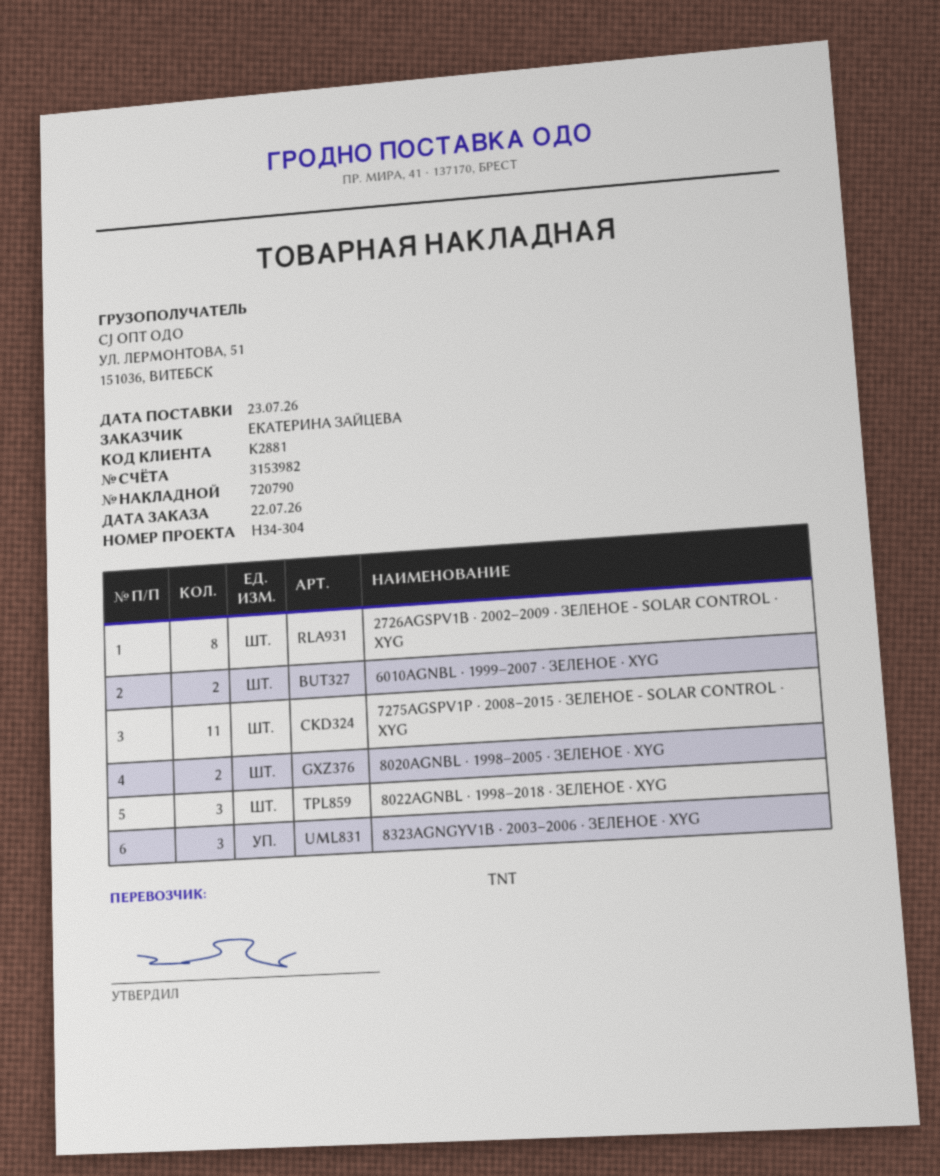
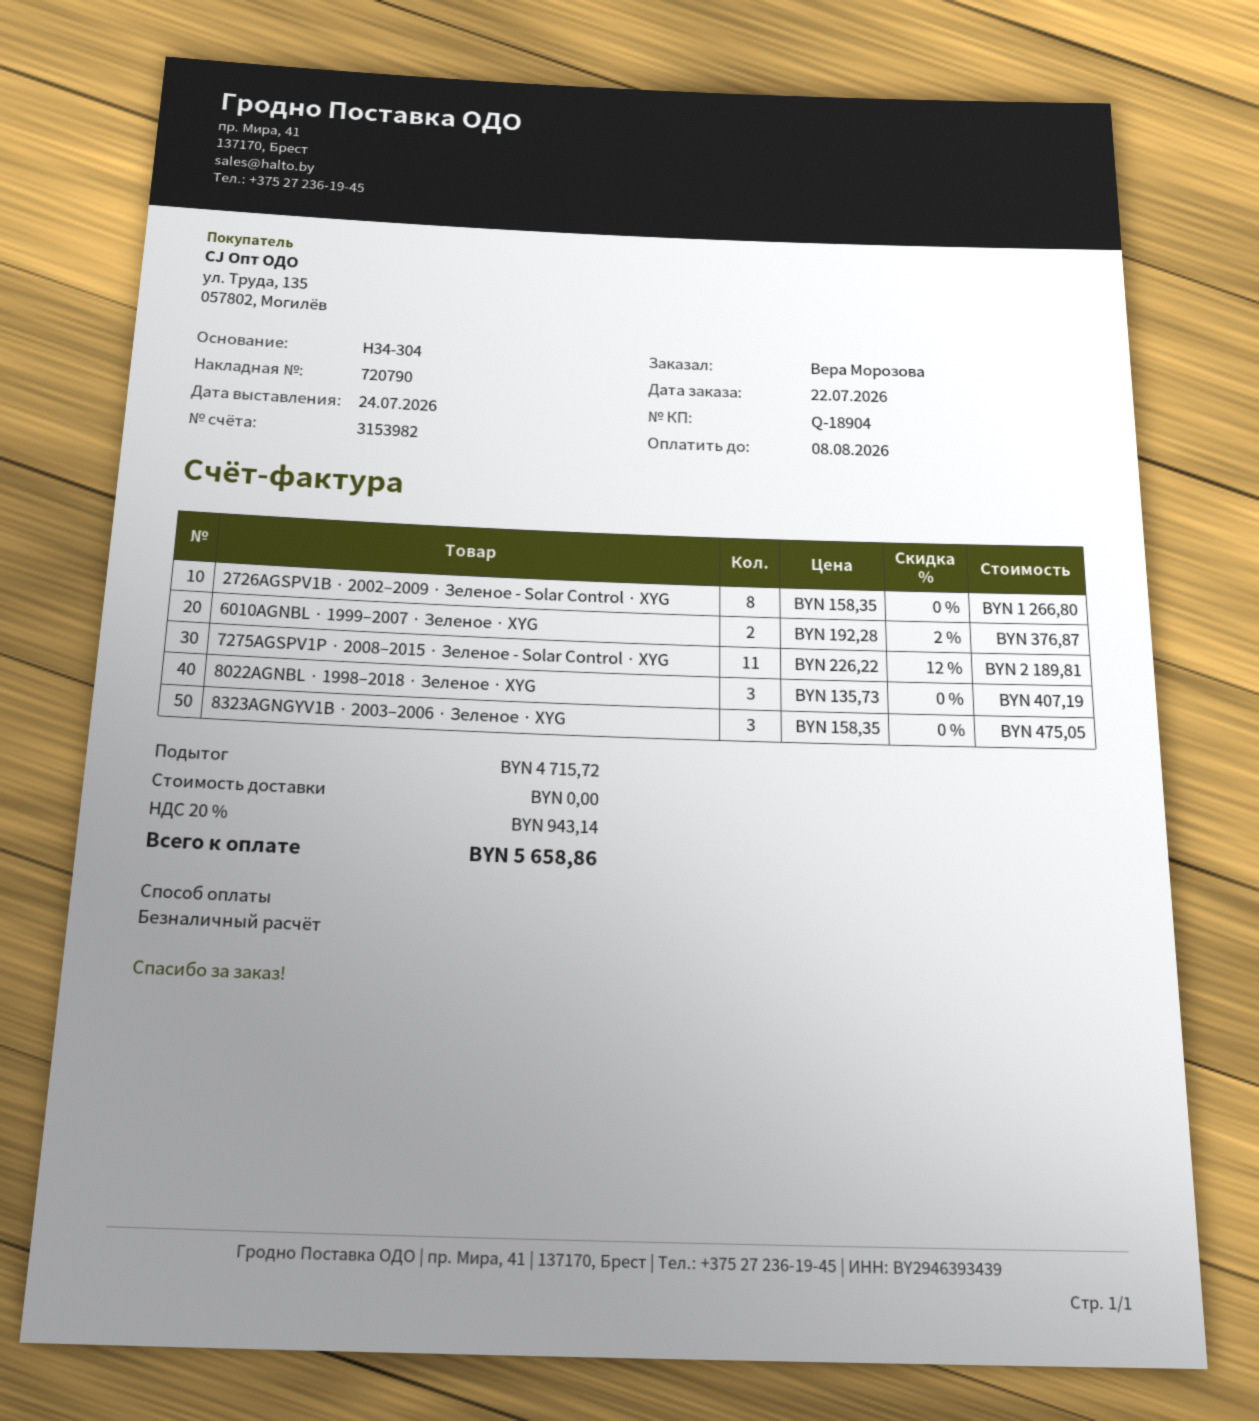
ordered by: ЕКАТЕРИНА ЗАЙЦЕВА -> Вера Морозова
8020AGNBL · 1998–2005 · ЗЕЛЕНОЕ · XYG: 2 -> none

